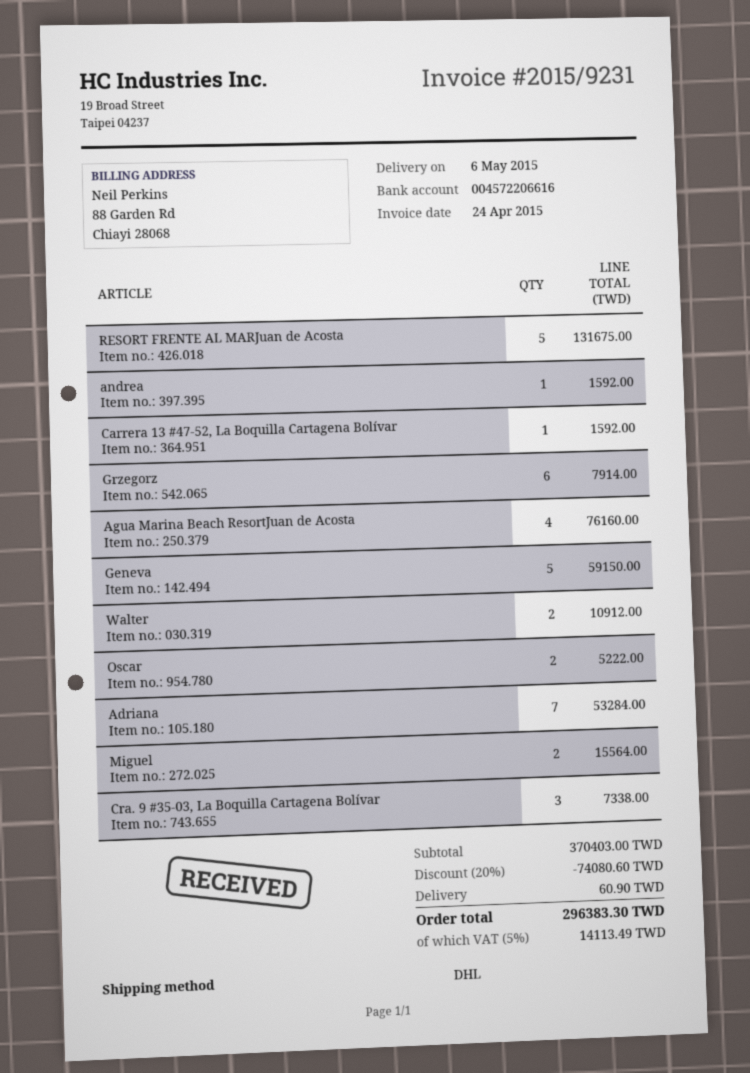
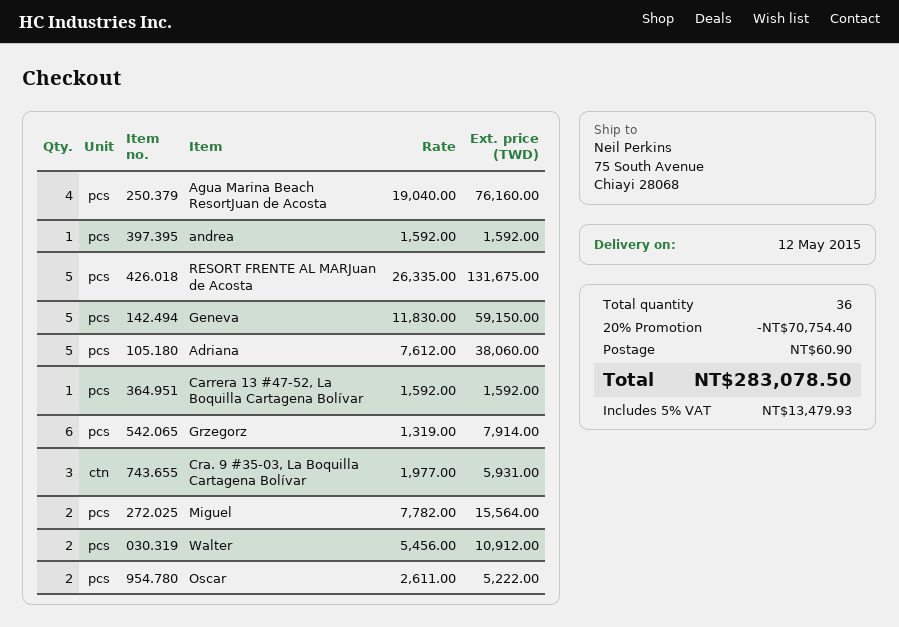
delivery date: 2015-05-06 -> 2015-05-12
Adriana: 7 for 53284.00 -> 5 for 38060.00
Cra. 9 #35-03, La Boquilla Cartagena Bolívar: 3 for 7338.00 -> 3 for 5931.00
discount: 20% = 74080.60 -> 20% = 70754.40
tax: 5% = 14113.49 -> 5% = 13479.93
total: 296383.30 -> 283078.50

